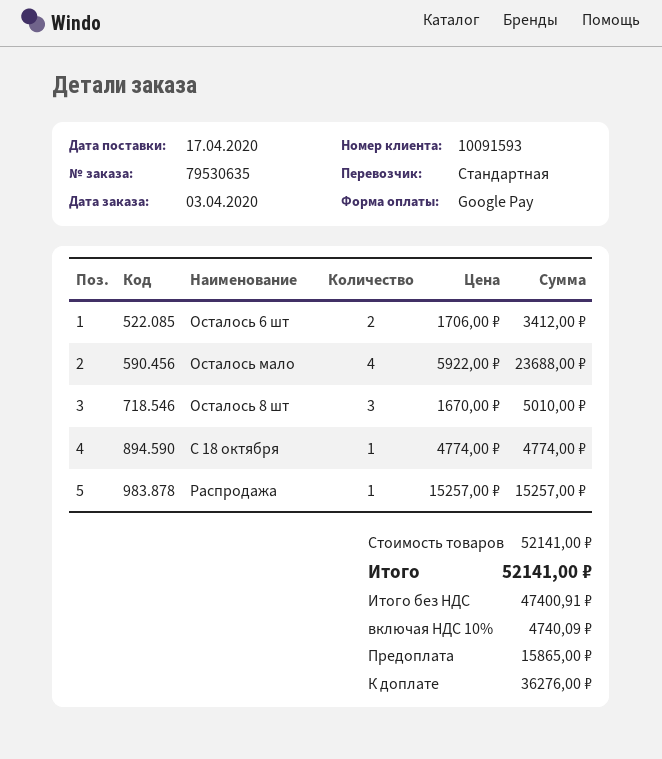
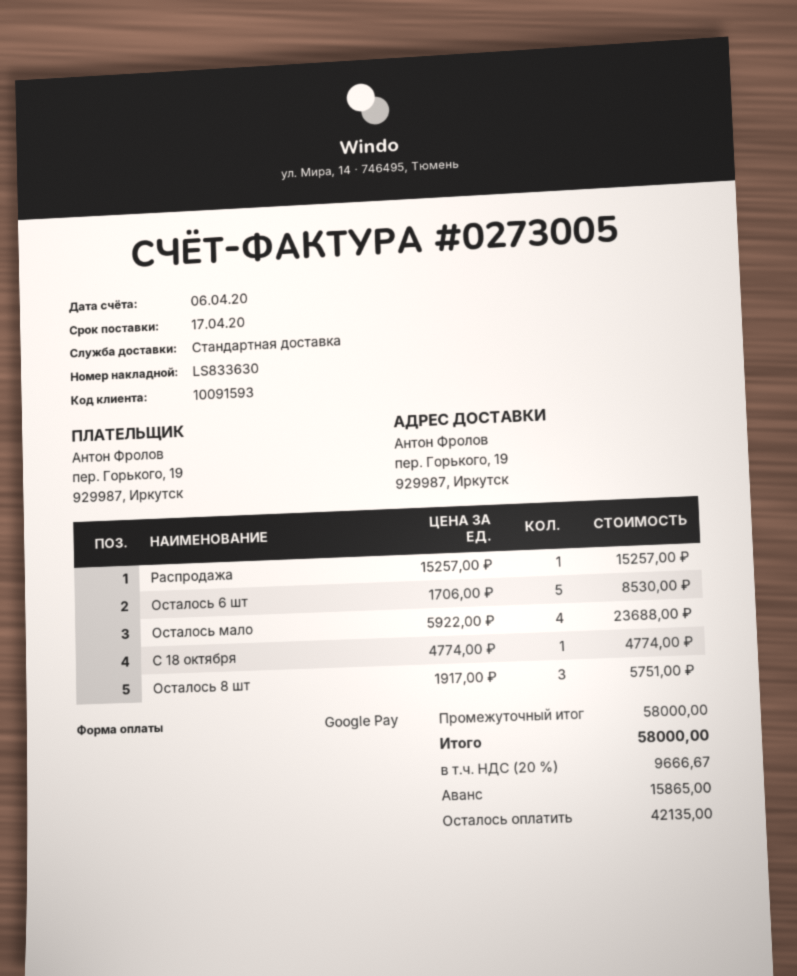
Осталось 6 шт: 2 x 1706.00 = 3412.00 -> 5 x 1706.00 = 8530.00
Осталось 8 шт: 3 x 1670.00 = 5010.00 -> 3 x 1917.00 = 5751.00
subtotal: 52141.00 -> 58000.00
tax: 10% = 4740.09 -> 20% = 9666.67
total: 52141.00 -> 58000.00
balance: 36276.00 -> 42135.00

